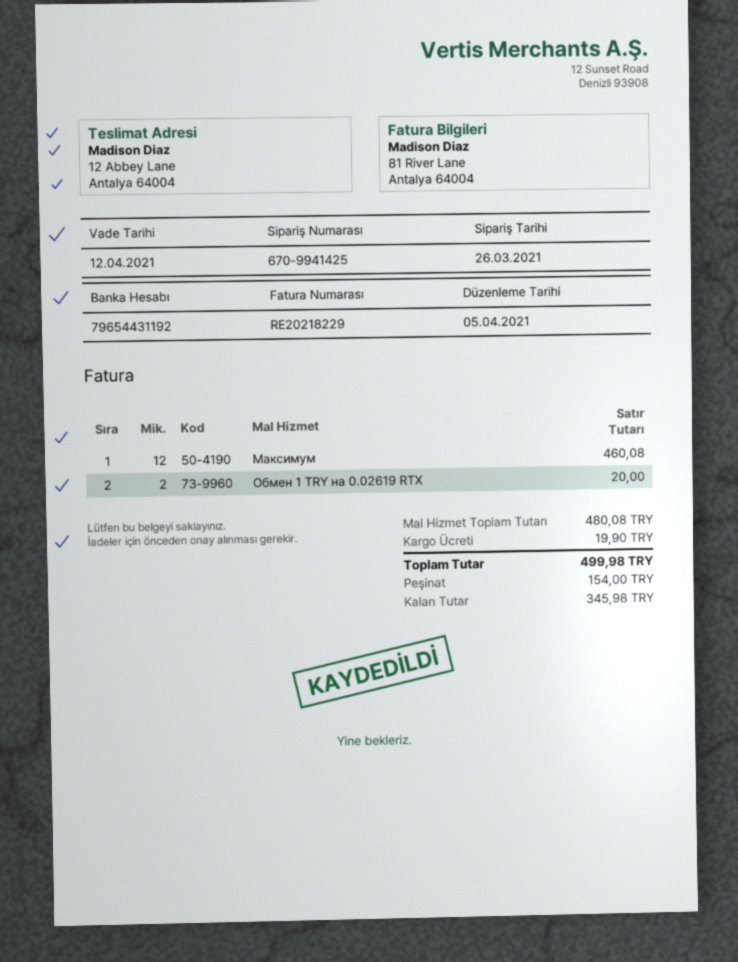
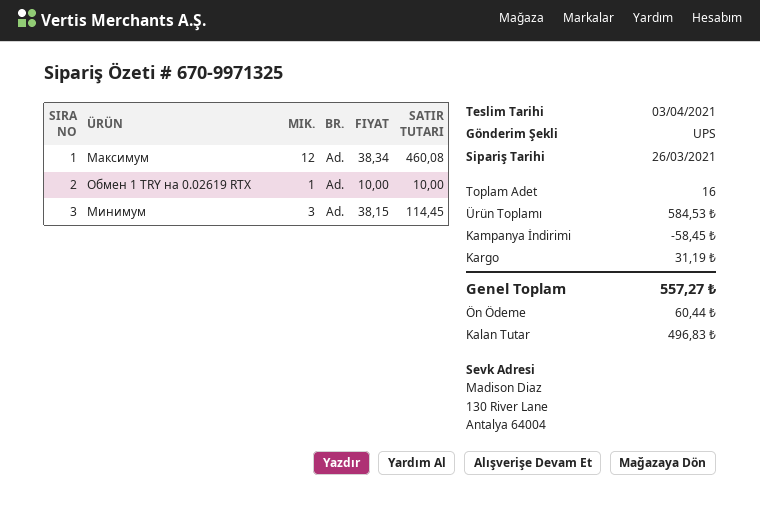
order number: 670-9941425 -> 670-9971325
ship to: 12 Abbey Lane, Antalya 64004 -> 130 River Lane, Antalya 64004
Обмен 1 TRY на 0.02619 RTX: 2 for 20.00 -> 1 for 10.00
Минимум: none -> 3 for 114.45
subtotal: 480.08 -> 584.53
discount: none -> 58.45
shipping: 19.90 -> 31.19
total: 499.98 -> 557.27
deposit: 154.00 -> 60.44
balance: 345.98 -> 496.83

